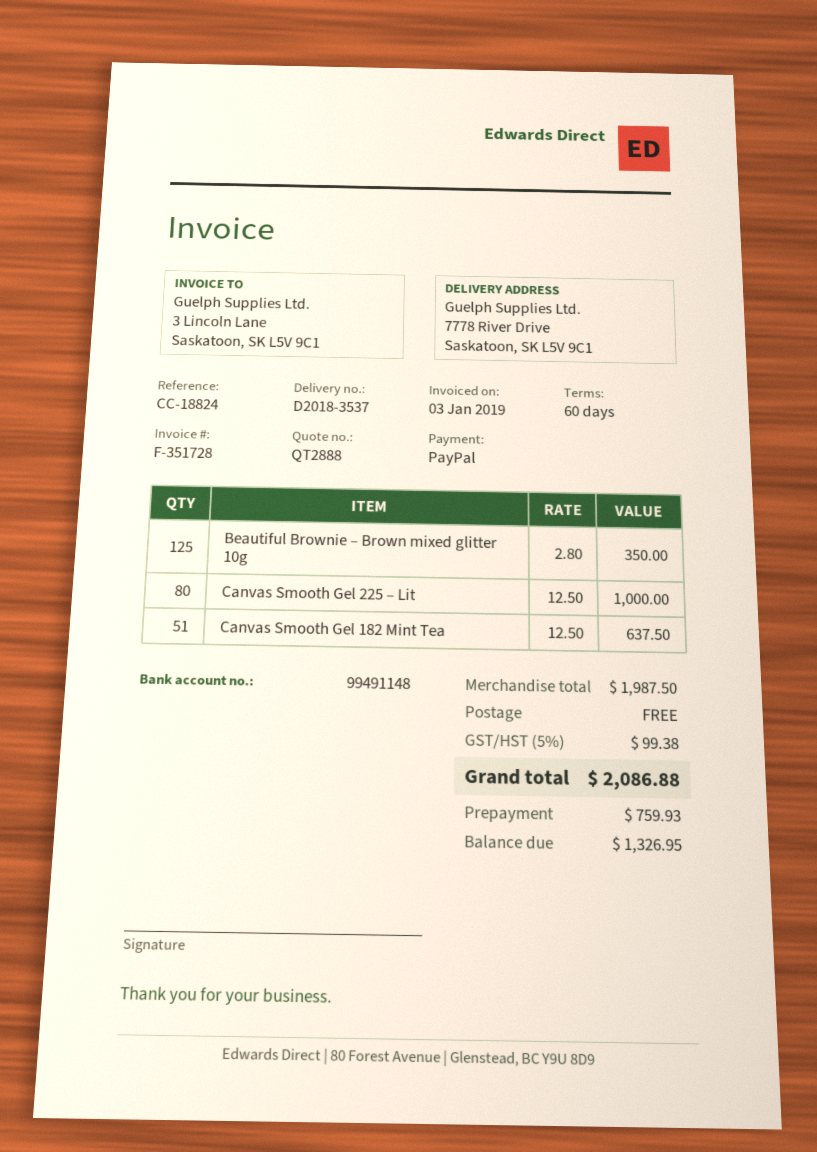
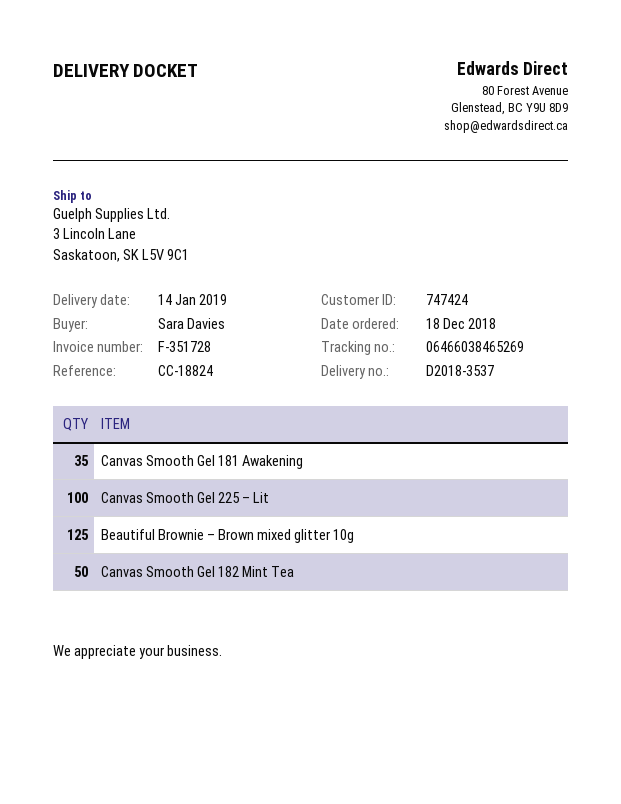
ship to: 7778 River Drive, Saskatoon, SK L5V 9C1 -> 3 Lincoln Lane, Saskatoon, SK L5V 9C1
Canvas Smooth Gel 225 – Lit: 80 -> 100
Canvas Smooth Gel 182 Mint Tea: 51 -> 50
Canvas Smooth Gel 181 Awakening: none -> 35

